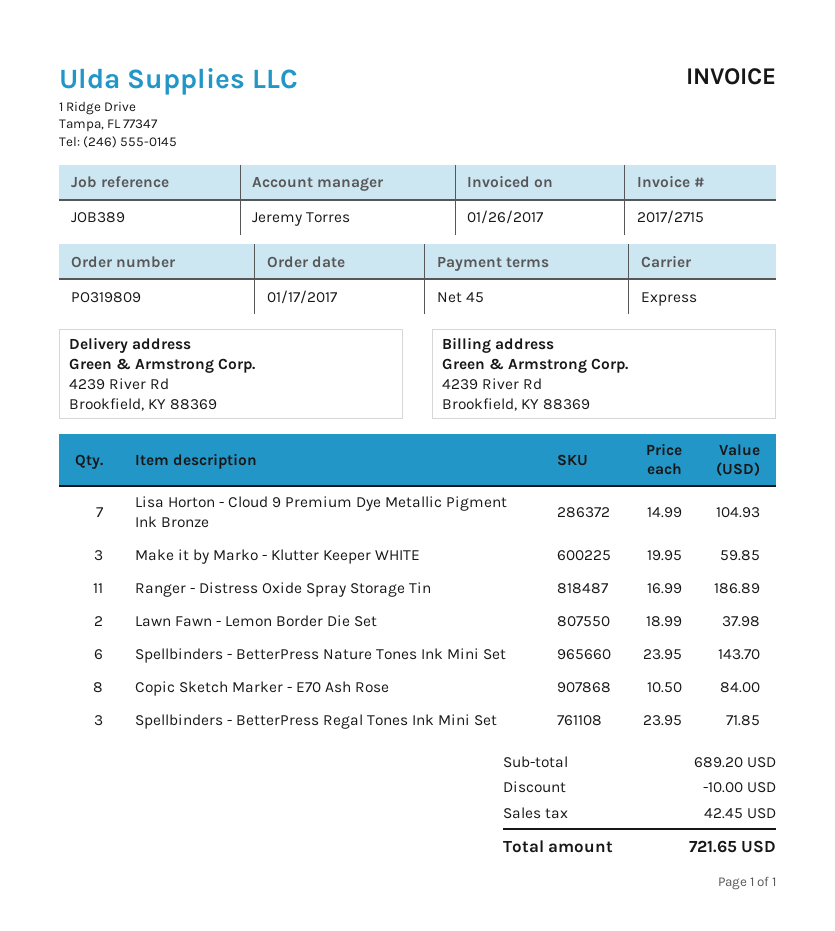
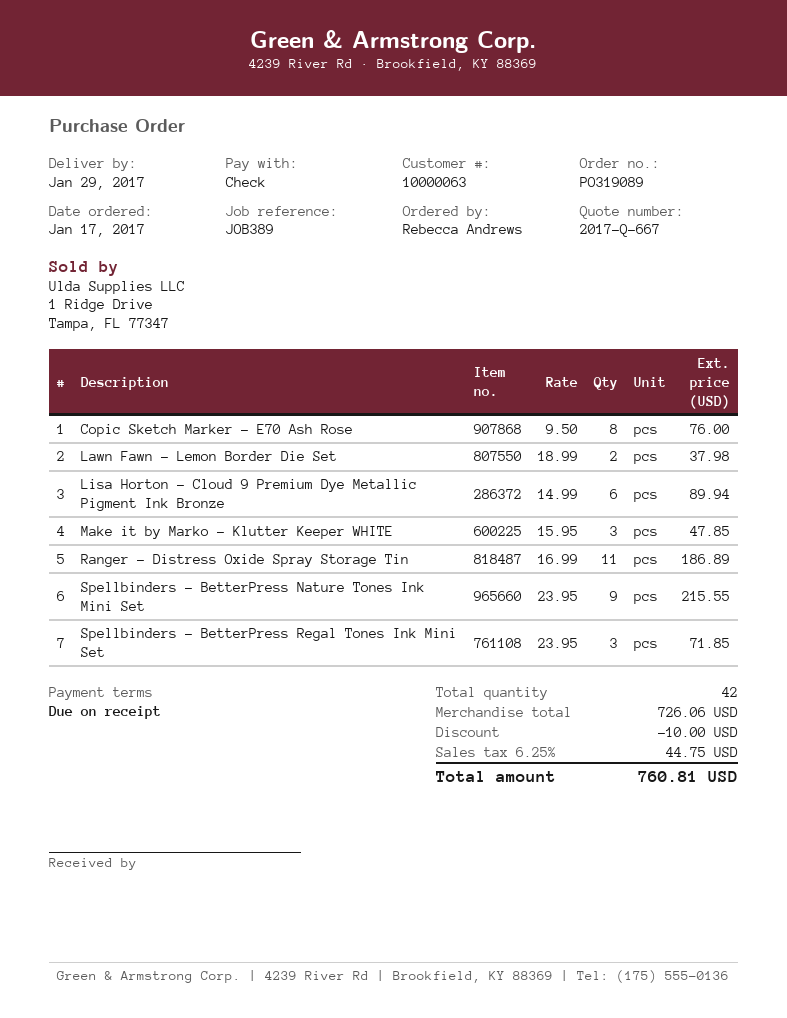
order number: PO319809 -> PO319089
payment terms: 45 days -> on receipt
Lisa Horton - Cloud 9 Premium Dye Metallic Pigment Ink Bronze: 7 x 14.99 = 104.93 -> 6 x 14.99 = 89.94
Make it by Marko - Klutter Keeper WHITE: 3 x 19.95 = 59.85 -> 3 x 15.95 = 47.85
Spellbinders - BetterPress Nature Tones Ink Mini Set: 6 x 23.95 = 143.70 -> 9 x 23.95 = 215.55
Copic Sketch Marker - E70 Ash Rose: 8 x 10.50 = 84.00 -> 8 x 9.50 = 76.00
subtotal: 689.20 -> 726.06
tax: 42.45 -> 44.75
total: 721.65 -> 760.81

